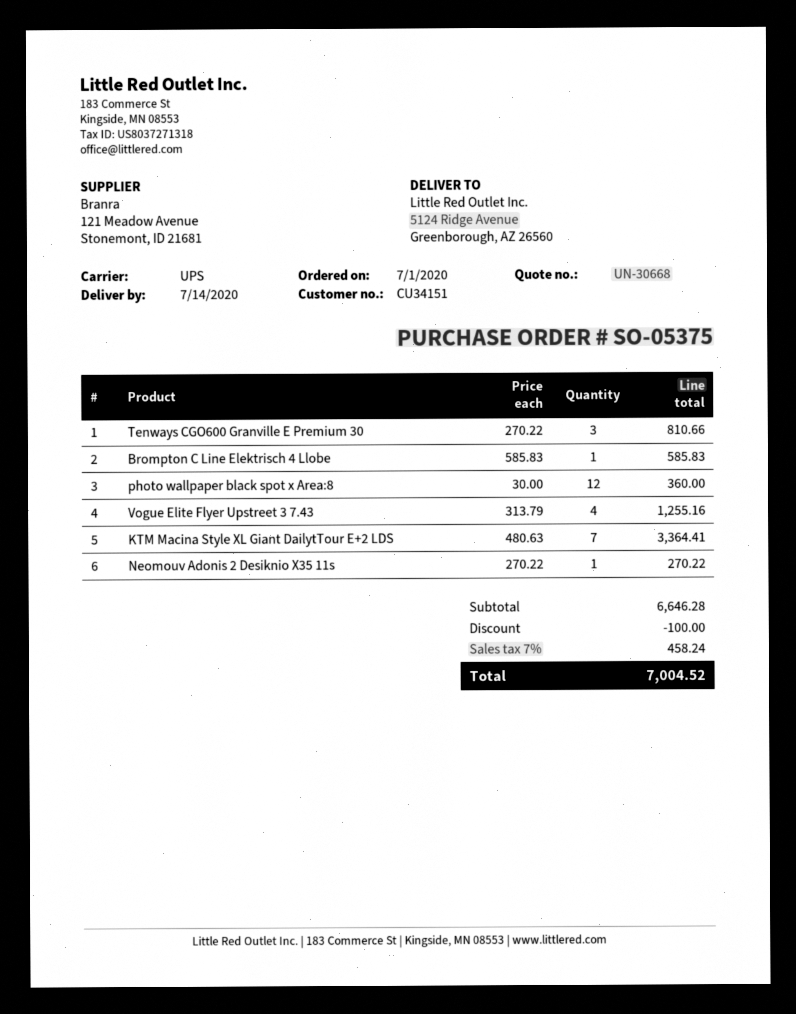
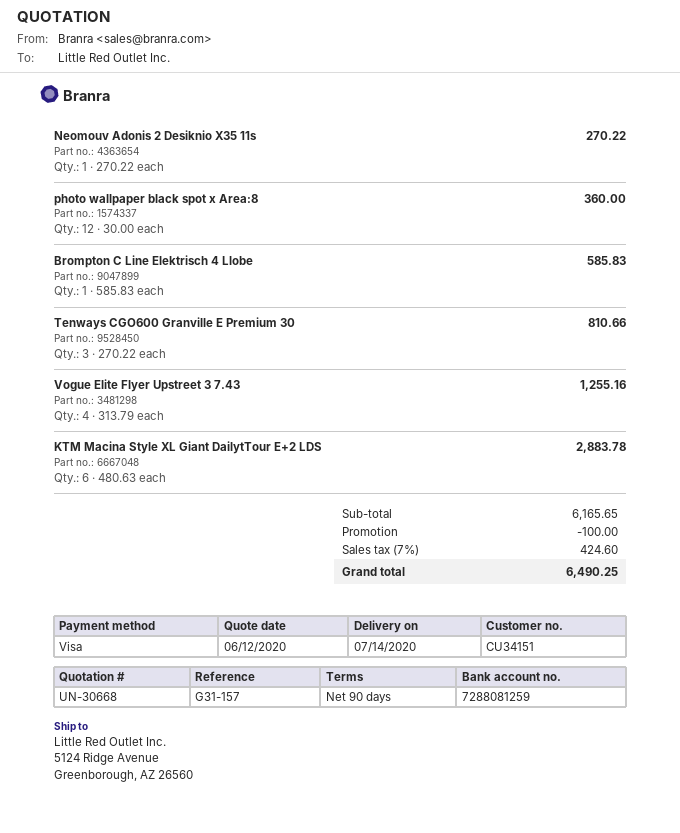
KTM Macina Style XL Giant DailytTour E+2 LDS: 7 x 480.63 = 3364.41 -> 6 x 480.63 = 2883.78
subtotal: 6646.28 -> 6165.65
tax: 7% = 458.24 -> 7% = 424.60
total: 7004.52 -> 6490.25

